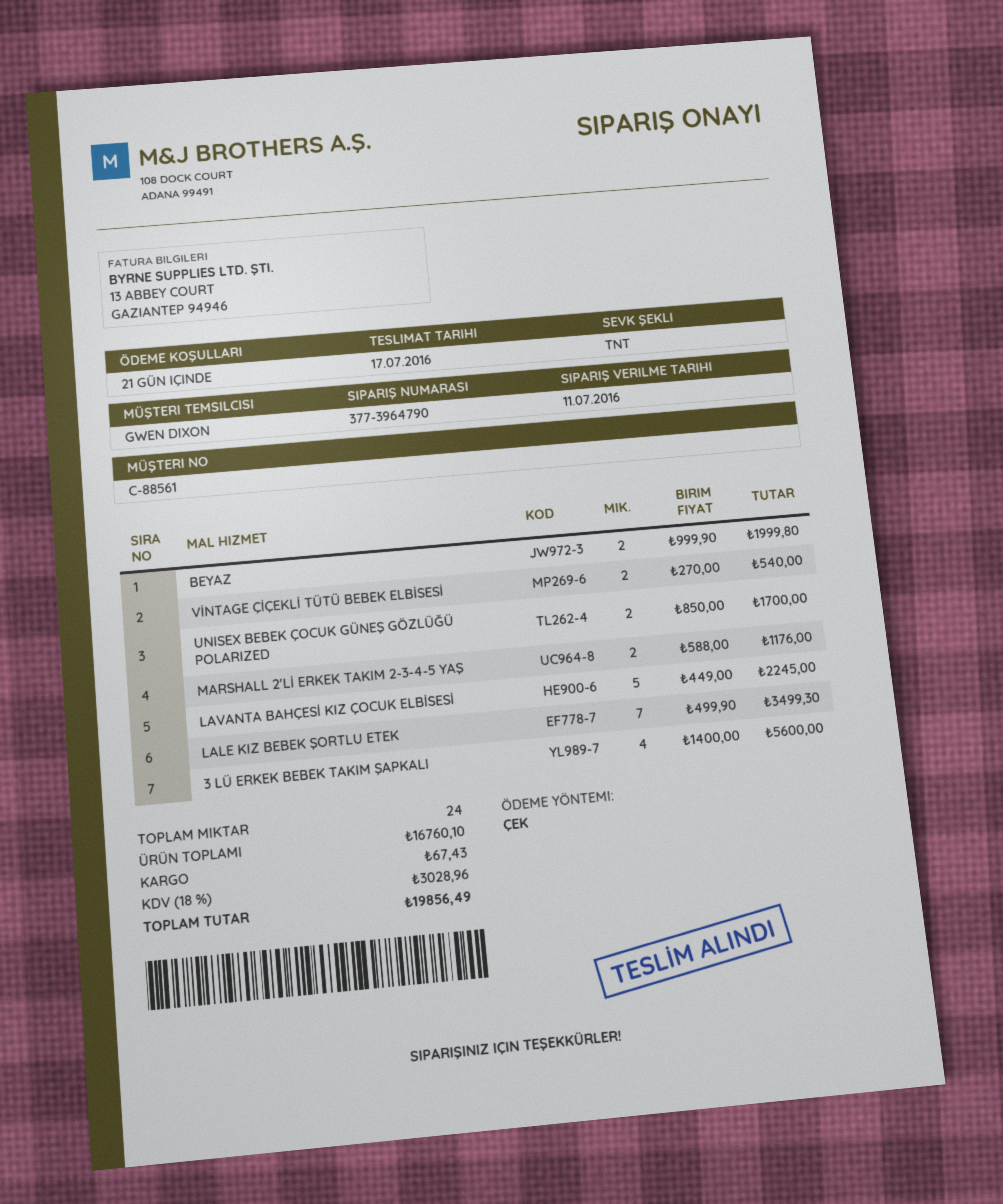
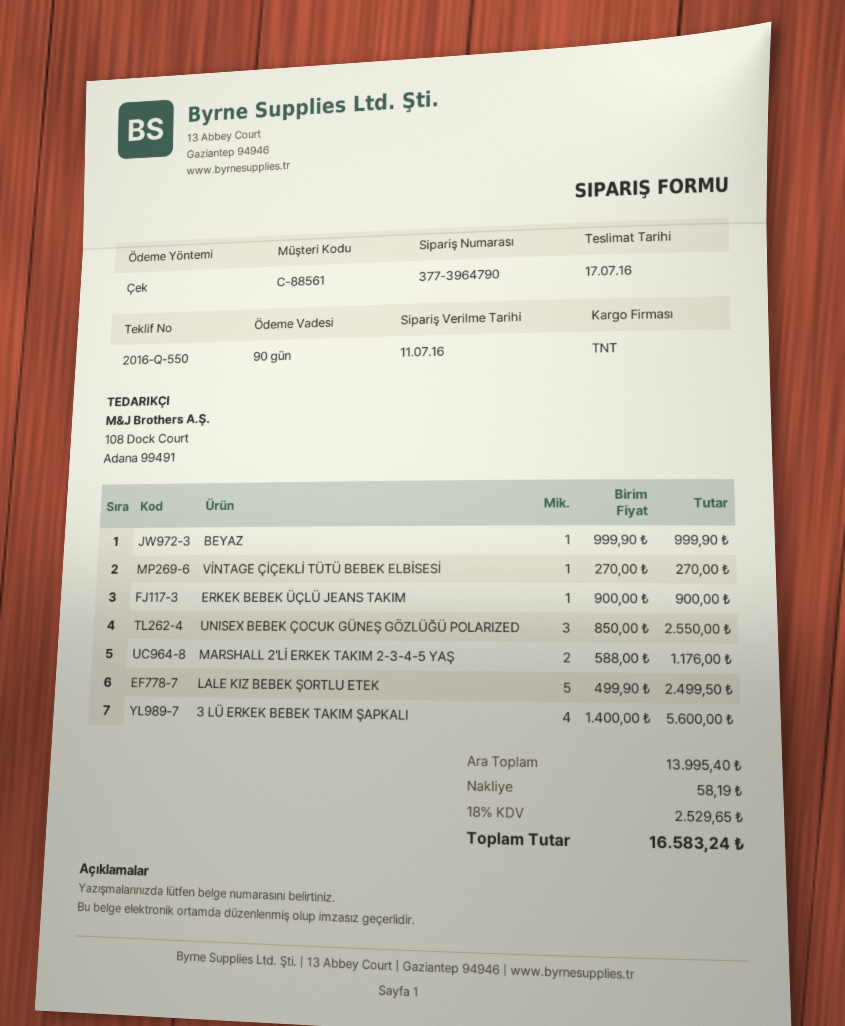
payment terms: 21 days -> 90 days
BEYAZ: 2 x 999.90 = 1999.80 -> 1 x 999.90 = 999.90
VİNTAGE ÇİÇEKLİ TÜTÜ BEBEK ELBİSESİ: 2 x 270.00 = 540.00 -> 1 x 270.00 = 270.00
UNISEX BEBEK ÇOCUK GÜNEŞ GÖZLÜĞÜ POLARIZED: 2 x 850.00 = 1700.00 -> 3 x 850.00 = 2550.00
LAVANTA BAHÇESİ KIZ ÇOCUK ELBİSESİ: 5 x 449.00 = 2245.00 -> none
LALE KIZ BEBEK ŞORTLU ETEK: 7 x 499.90 = 3499.30 -> 5 x 499.90 = 2499.50
ERKEK BEBEK ÜÇLÜ JEANS TAKIM: none -> 1 x 900.00 = 900.00
subtotal: 16760.10 -> 13995.40
shipping: 67.43 -> 58.19
tax: 18% = 3028.96 -> 18% = 2529.65
total: 19856.49 -> 16583.24

